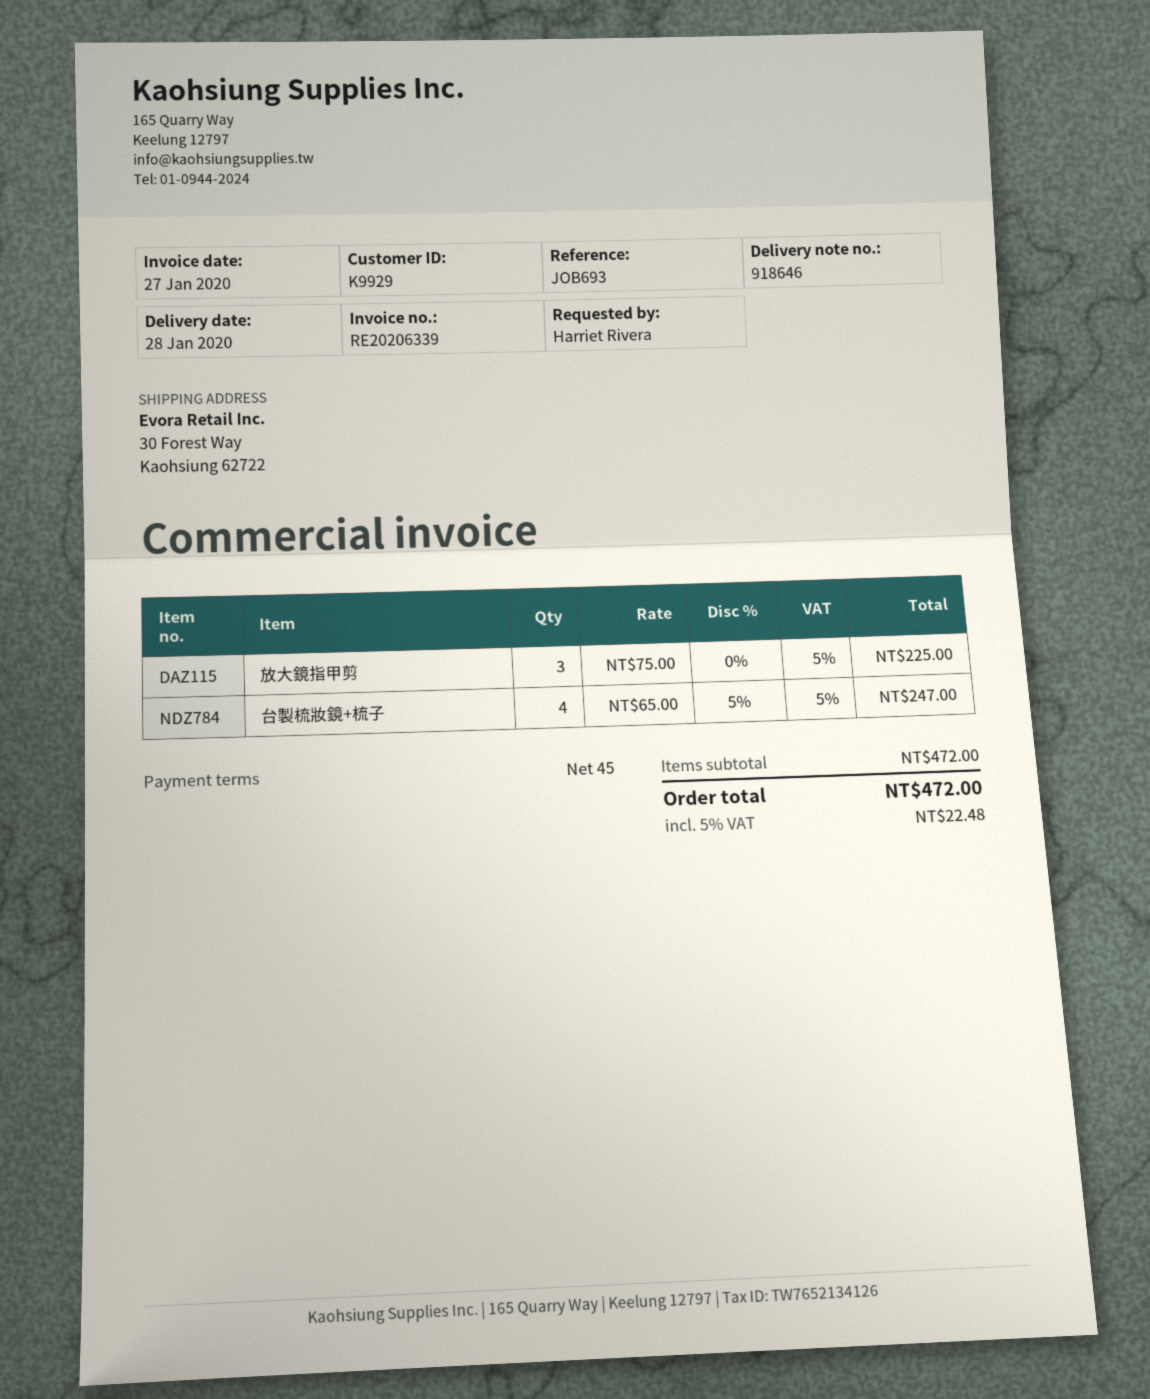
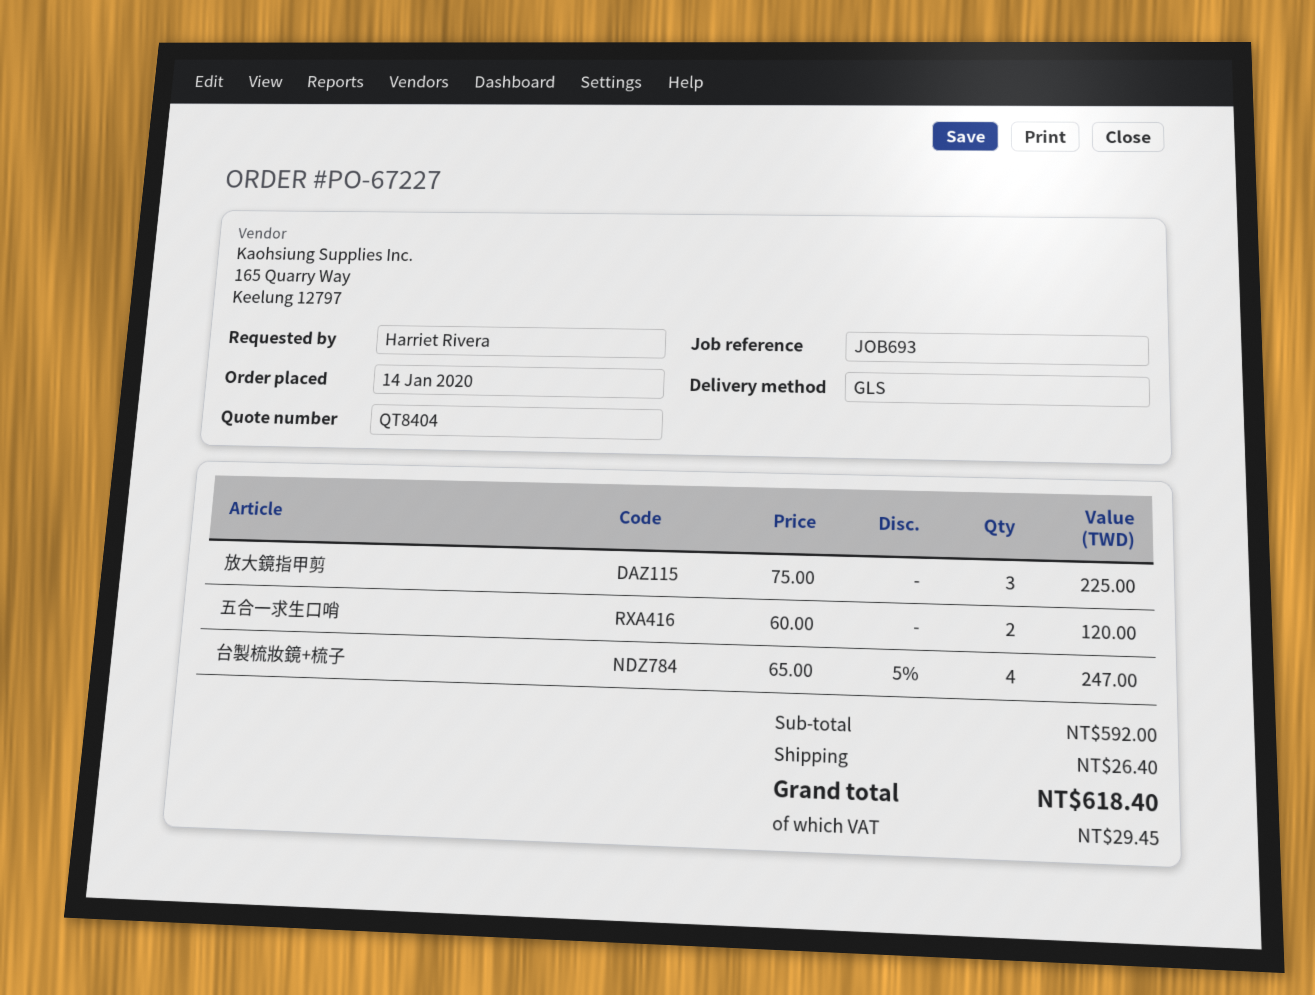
五合一求生口哨: none -> 2 x 60.00 = 120.00
subtotal: 472.00 -> 592.00
shipping: none -> 26.40
tax: 22.48 -> 29.45
total: 472.00 -> 618.40

